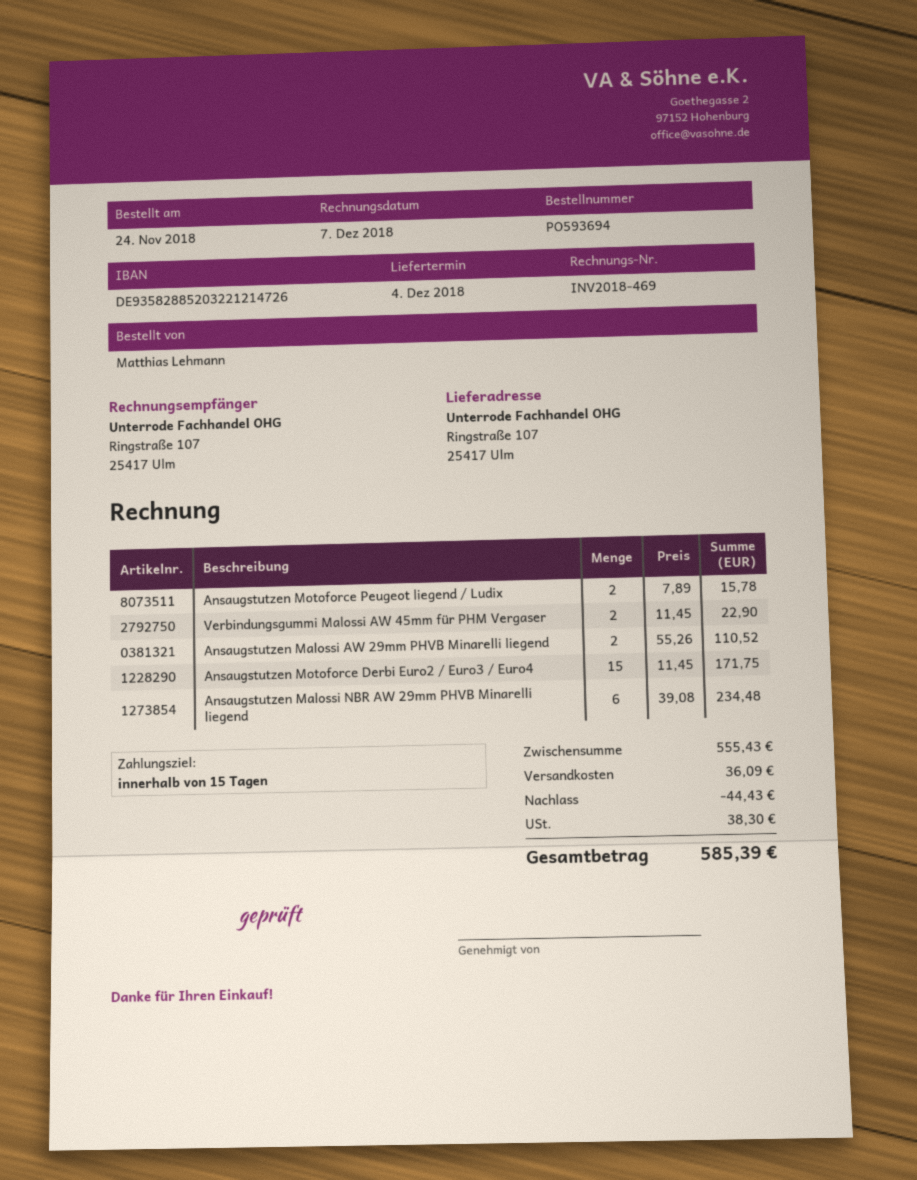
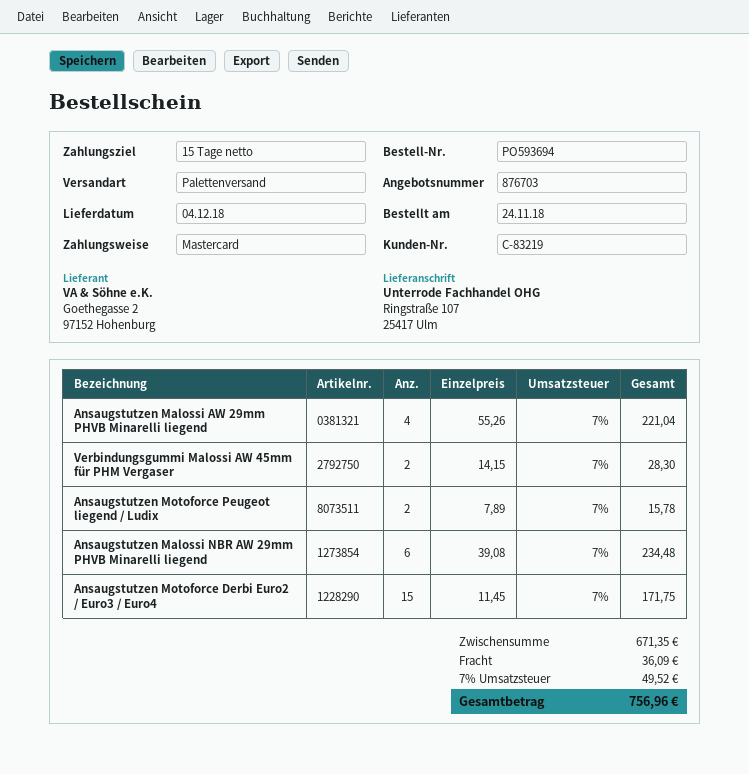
Verbindungsgummi Malossi AW 45mm für PHM Vergaser: 2 x 11.45 = 22.90 -> 2 x 14.15 = 28.30
Ansaugstutzen Malossi AW 29mm PHVB Minarelli liegend: 2 x 55.26 = 110.52 -> 4 x 55.26 = 221.04
subtotal: 555.43 -> 671.35
discount: 44.43 -> none
tax: 38.30 -> 49.52
total: 585.39 -> 756.96

